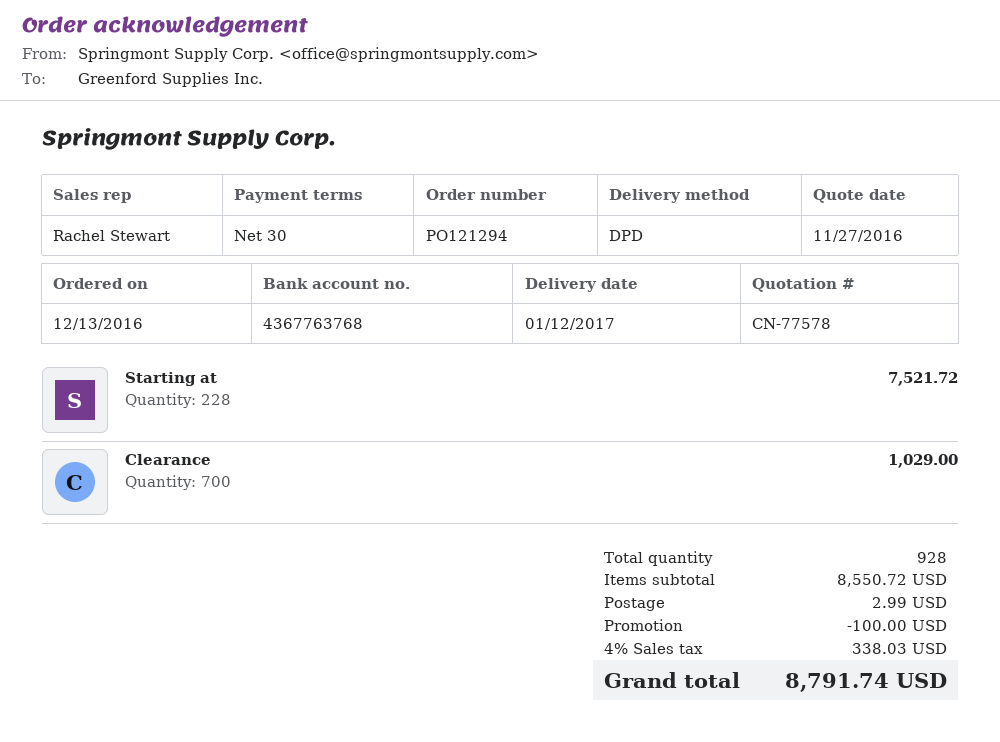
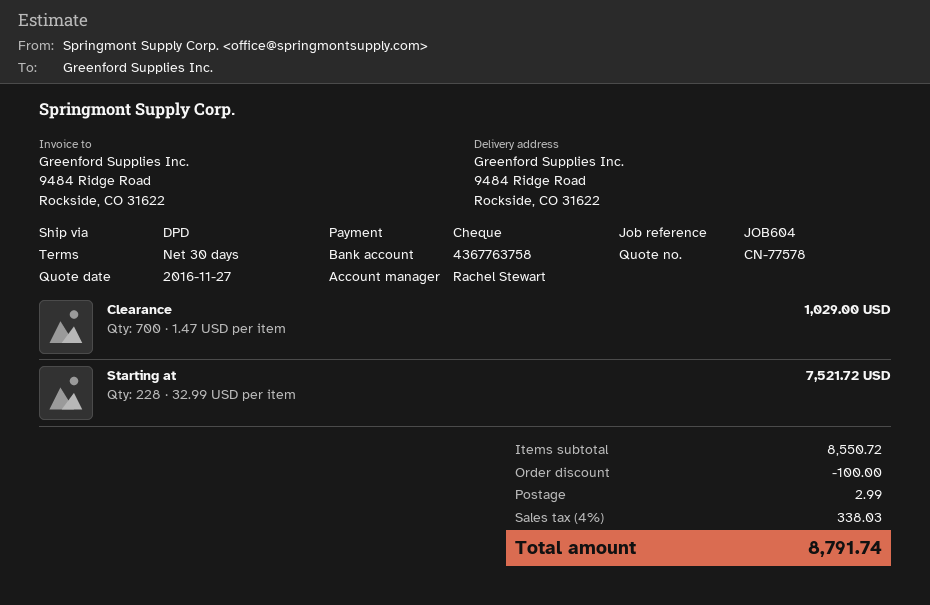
bank account: 4367763768 -> 4367763758

